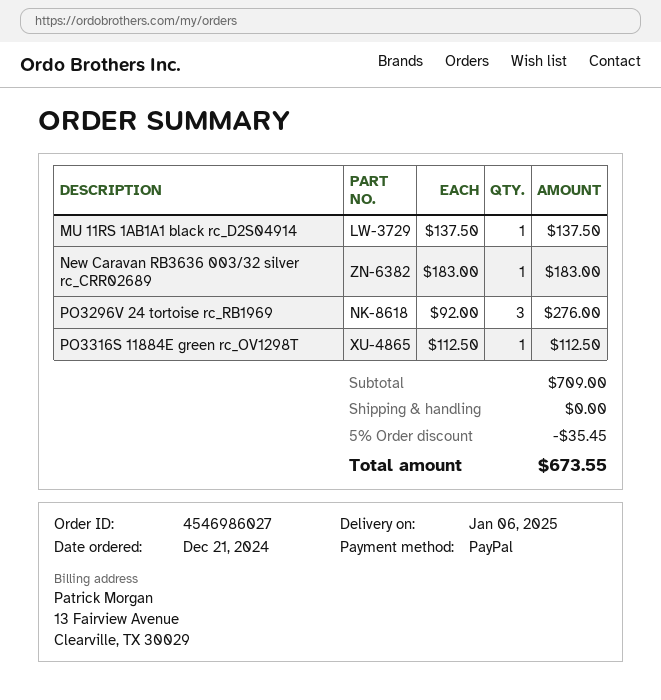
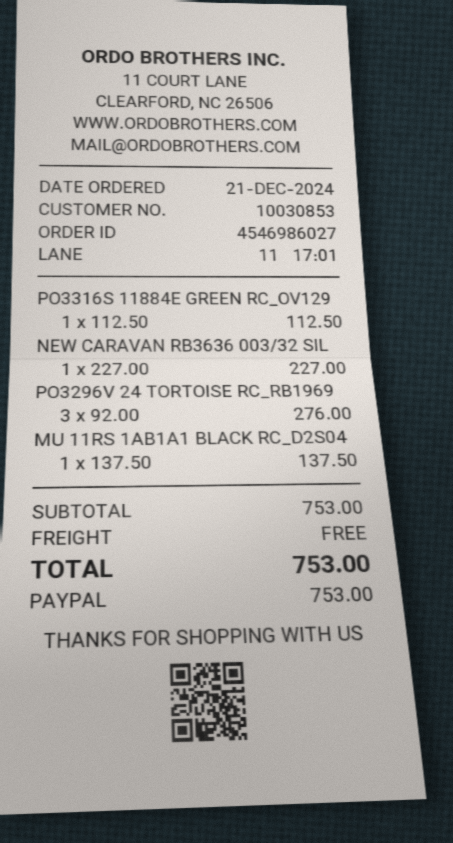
New Caravan RB3636 003/32 silver rc_CRR02689: 1 x 183.00 = 183.00 -> 1 x 227.00 = 227.00
subtotal: 709.00 -> 753.00
discount: 5% = 35.45 -> none
total: 673.55 -> 753.00

